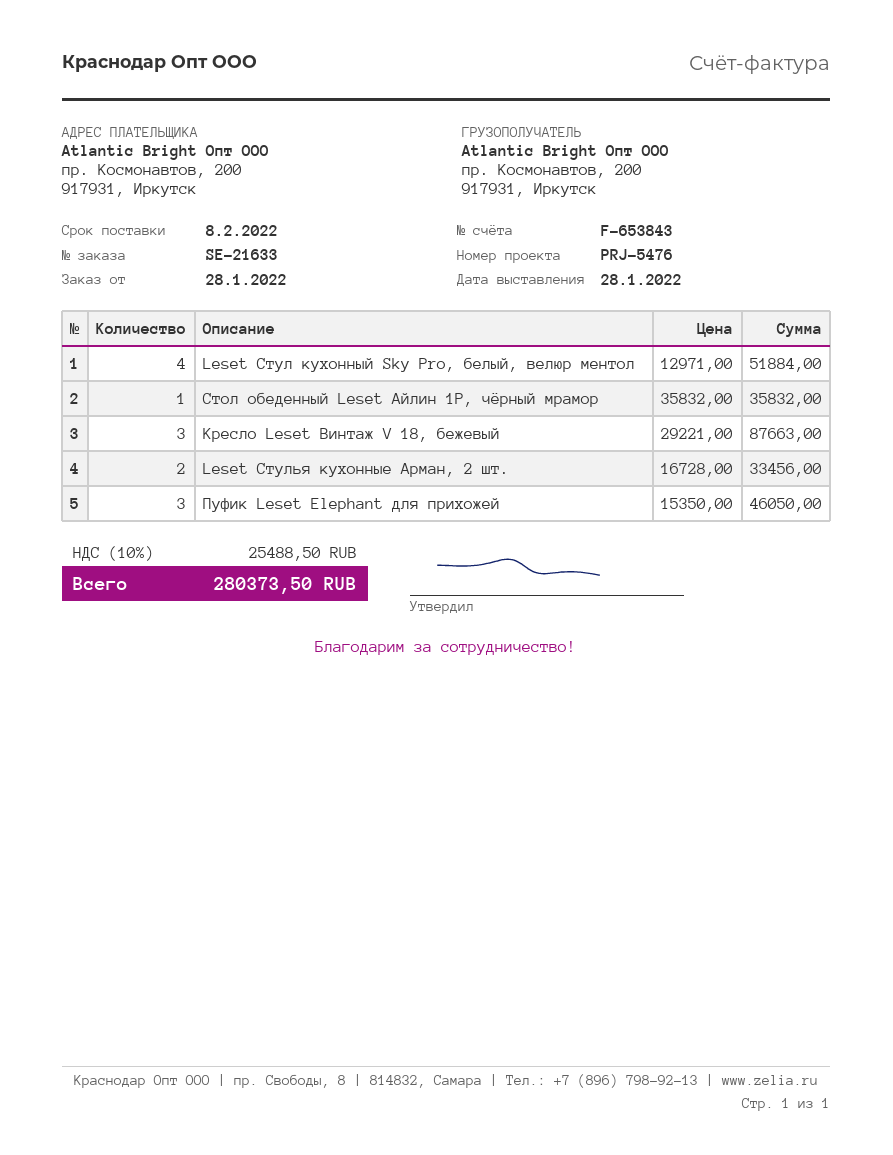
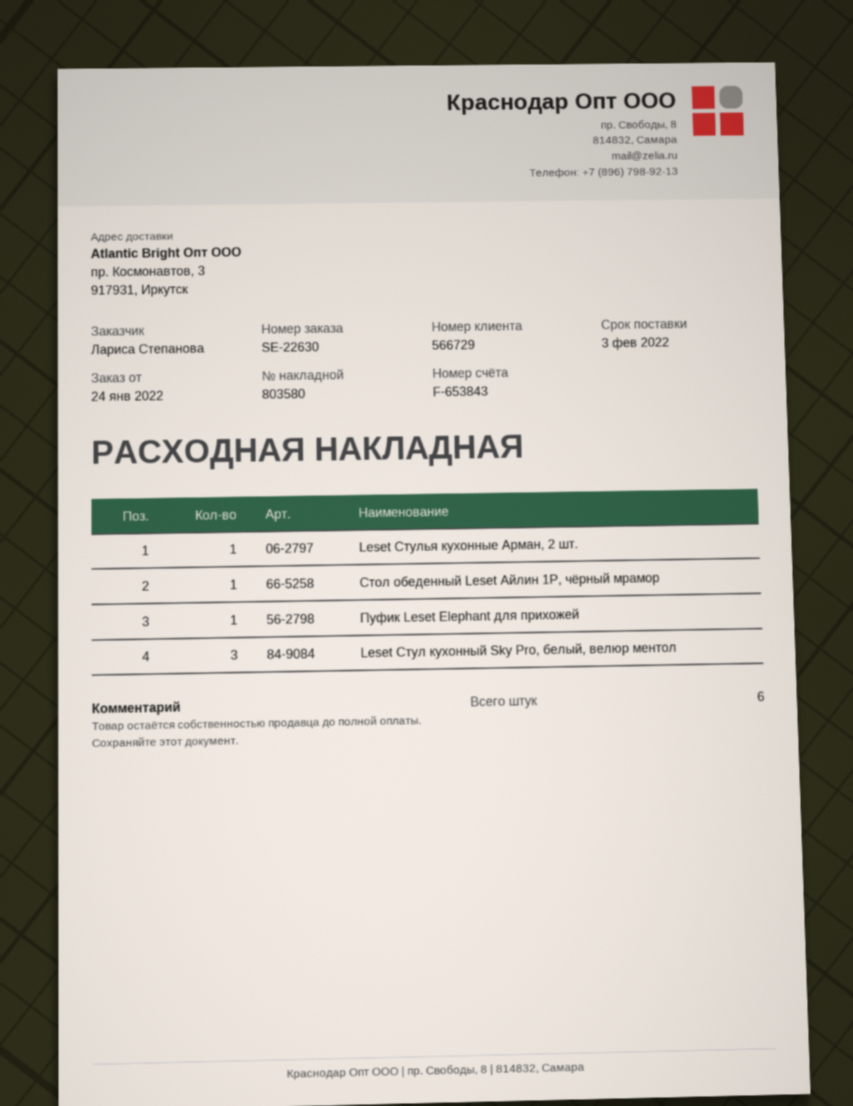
order number: SE-21633 -> SE-22630
order date: 2022-01-28 -> 2022-01-24
delivery date: 2022-02-08 -> 2022-02-03
ship to: пр. Космонавтов, 200, 917931, Иркутск -> пр. Космонавтов, 3, 917931, Иркутск
Leset Стул кухонный Sky Pro, белый, велюр ментол: 4 -> 3
Кресло Leset Винтаж V 18, бежевый: 3 -> none
Leset Стулья кухонные Арман, 2 шт.: 2 -> 1
Пуфик Leset Elephant для прихожей: 3 -> 1

